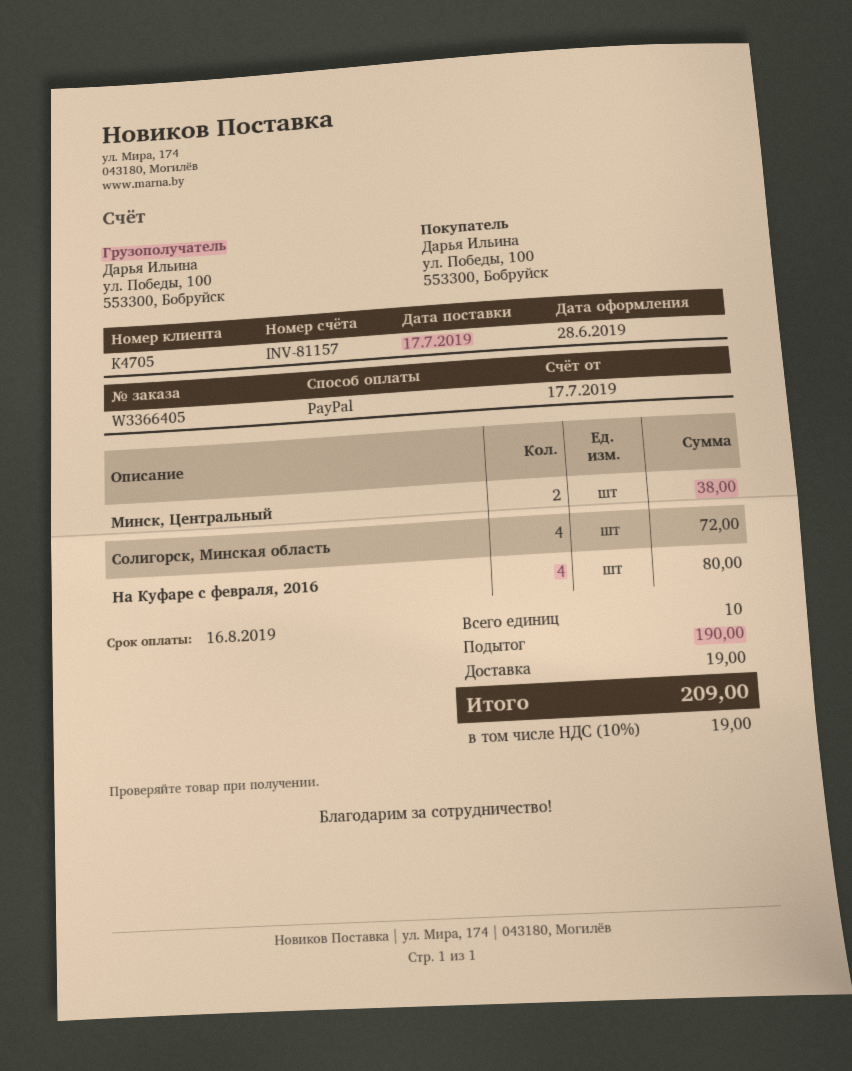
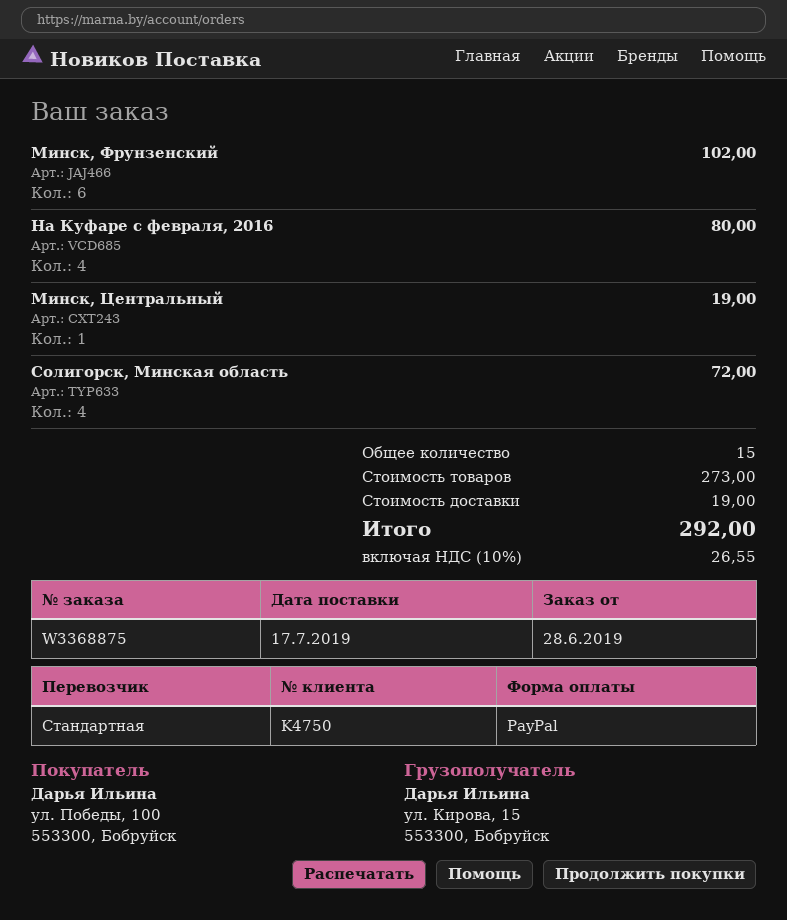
order number: W3366405 -> W3368875
customer number: K4705 -> K4750
ship to: ул. Победы, 100, 553300, Бобруйск -> ул. Кирова, 15, 553300, Бобруйск
Минск, Центральный: 2 for 38.00 -> 1 for 19.00
Минск, Фрунзенский: none -> 6 for 102.00
total quantity: 10 -> 15
subtotal: 190.00 -> 273.00
tax: 10% = 19.00 -> 10% = 26.55
total: 209.00 -> 292.00

